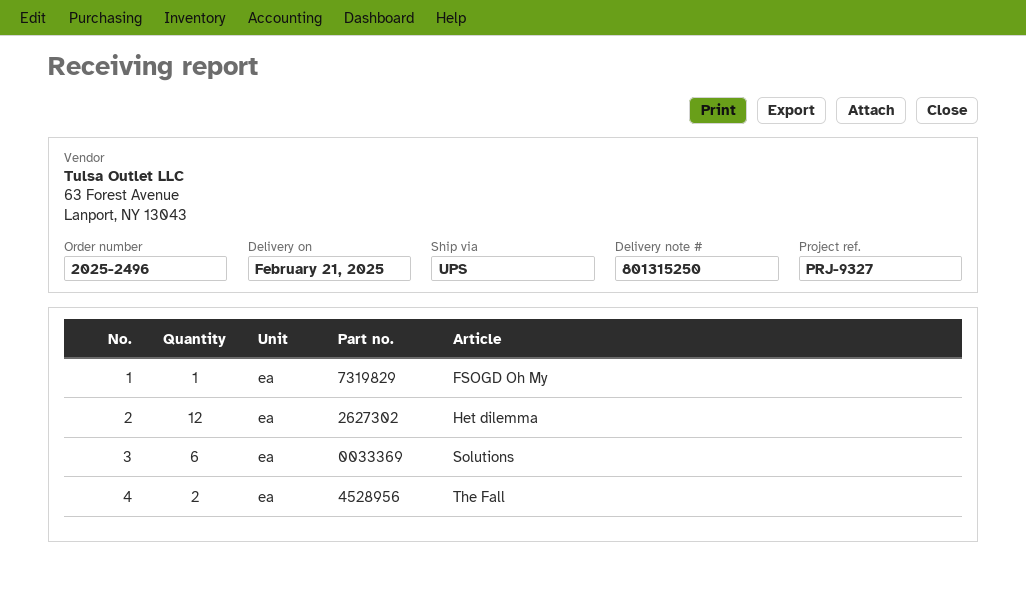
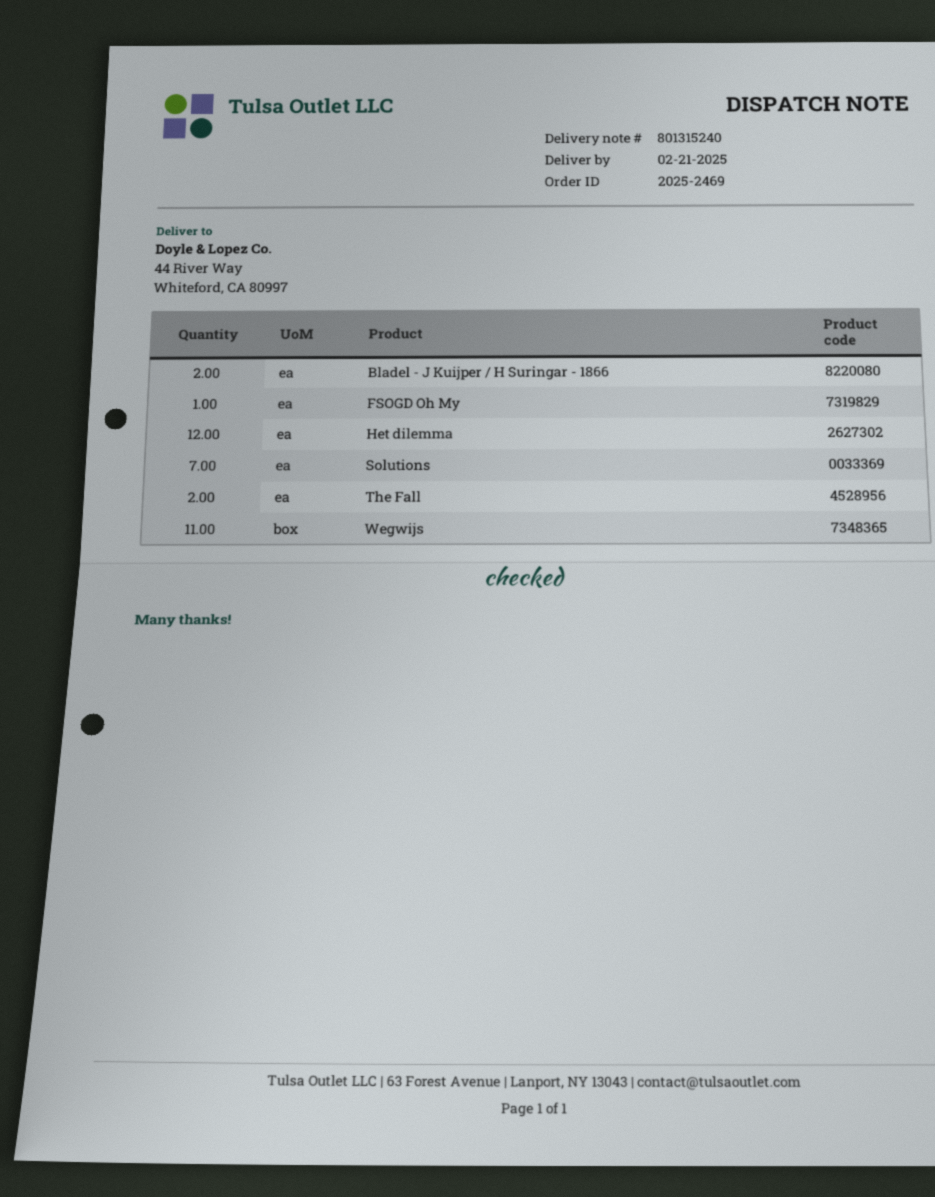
order number: 2025-2496 -> 2025-2469
delivery note number: 801315250 -> 801315240
Solutions: 6 -> 7
Bladel - J Kuijper / H Suringar - 1866: none -> 2
Wegwijs: none -> 11

